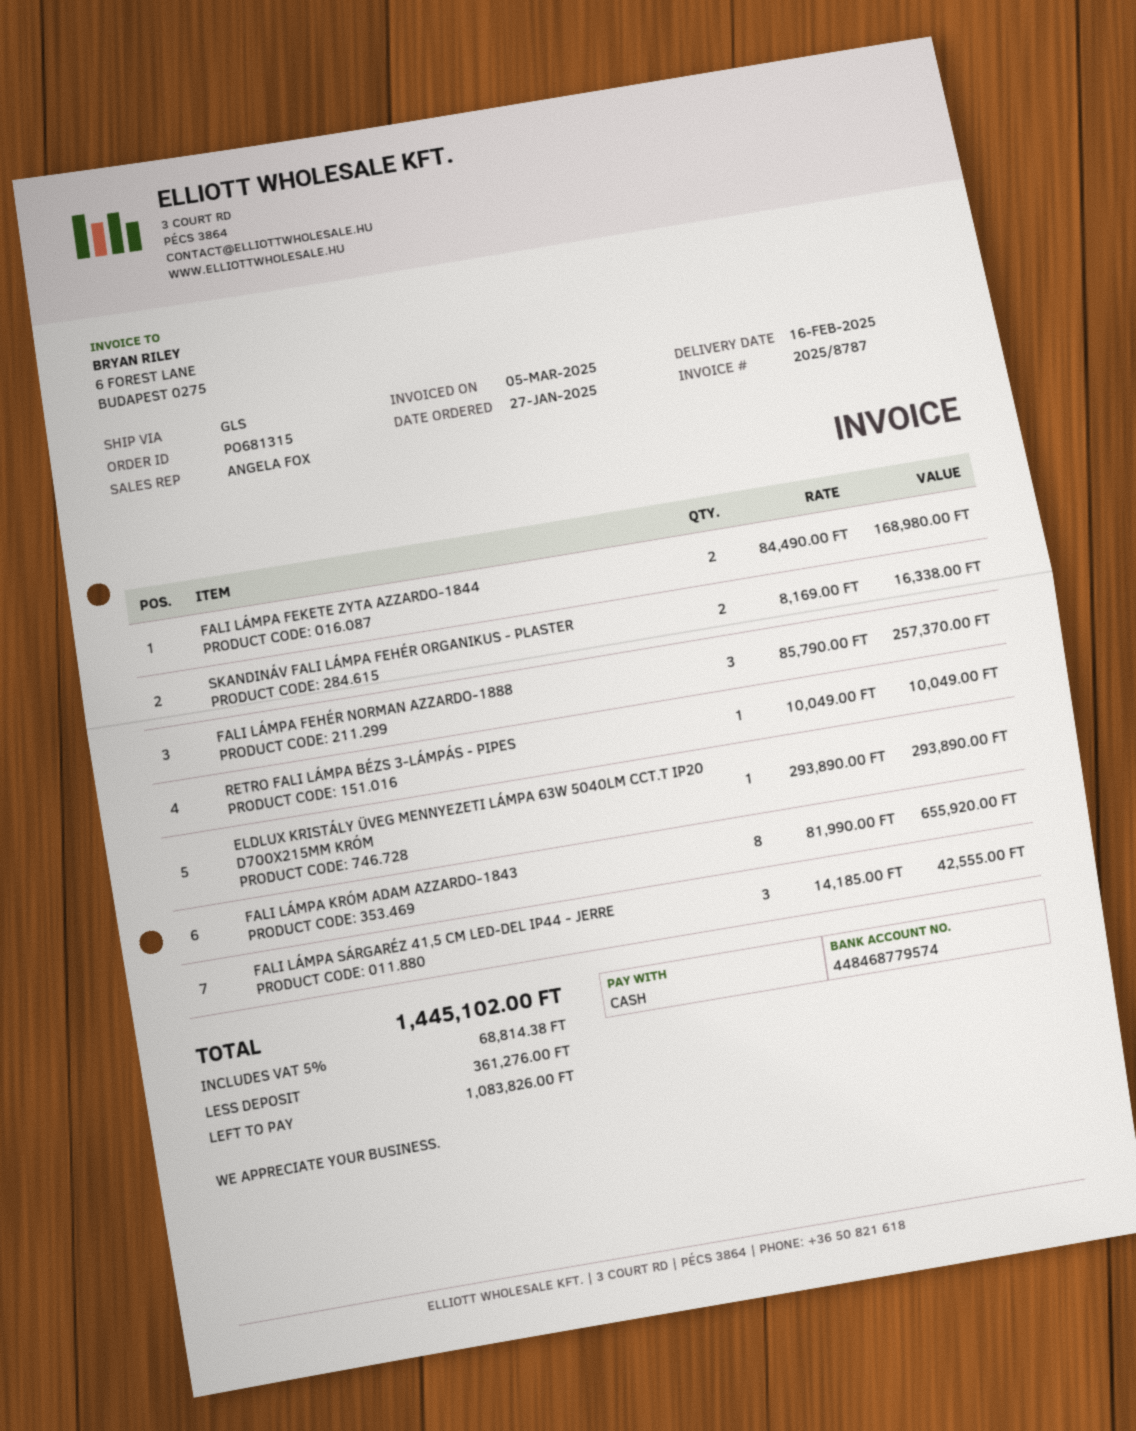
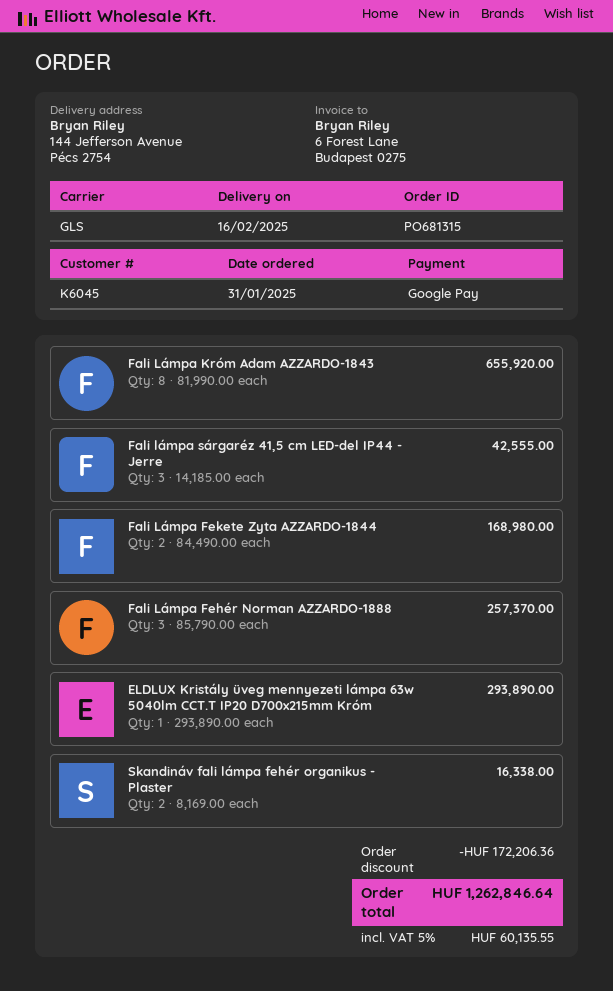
order date: 2025-01-27 -> 2025-01-31
payment method: cash -> Google Pay
RETRO FALI LÁMPA BÉZS 3-LÁMPÁS - PIPES: 1 x 10049.00 = 10049.00 -> none
discount: none -> 172206.36
tax: 5% = 68814.38 -> 5% = 60135.55
total: 1445102.00 -> 1262846.64

